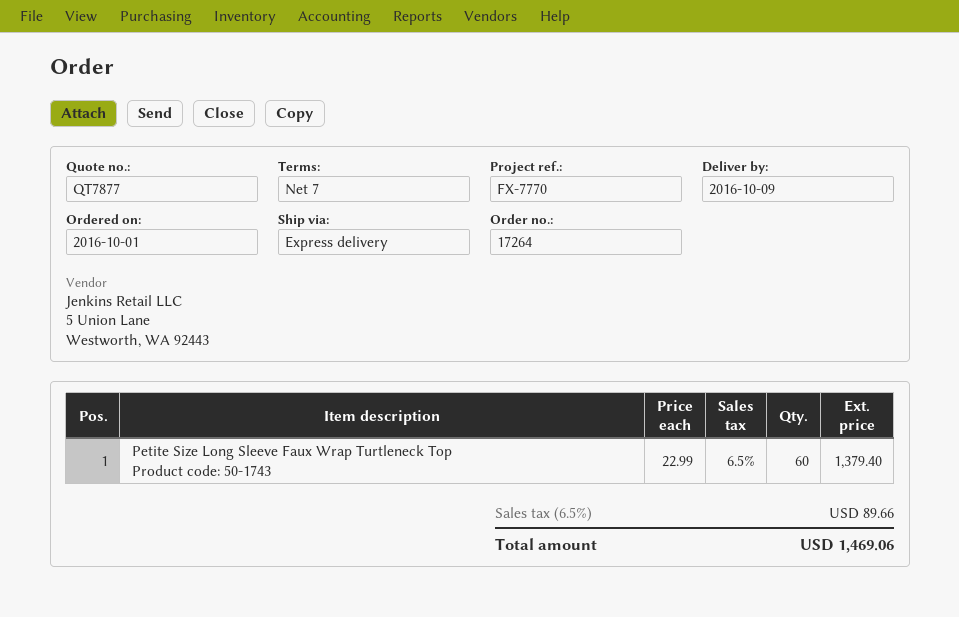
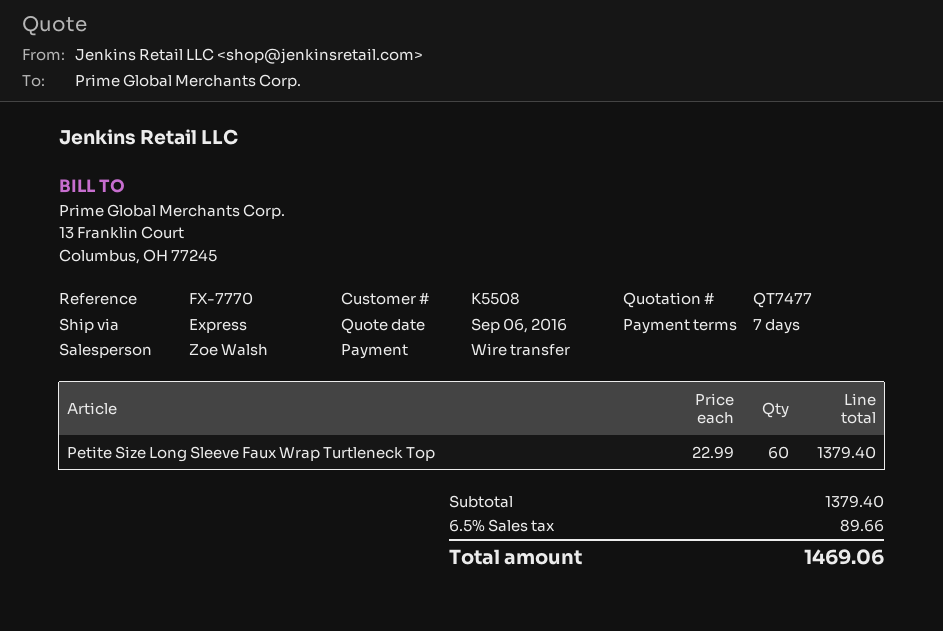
quote number: QT7877 -> QT7477

